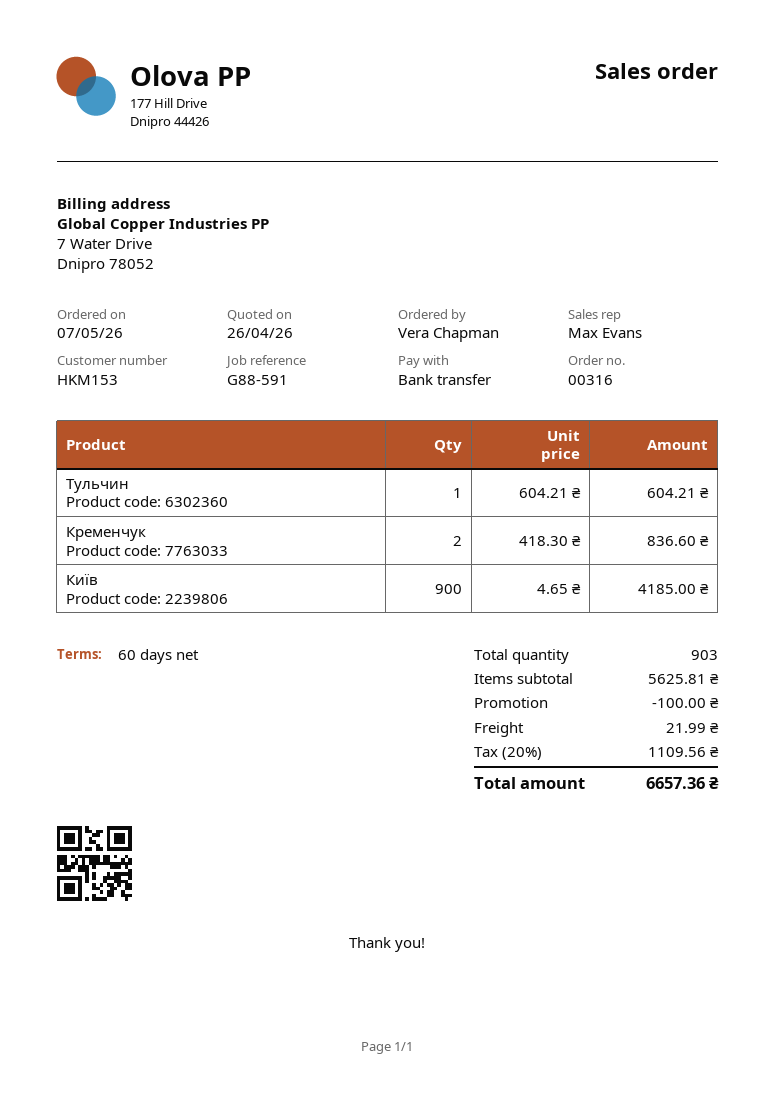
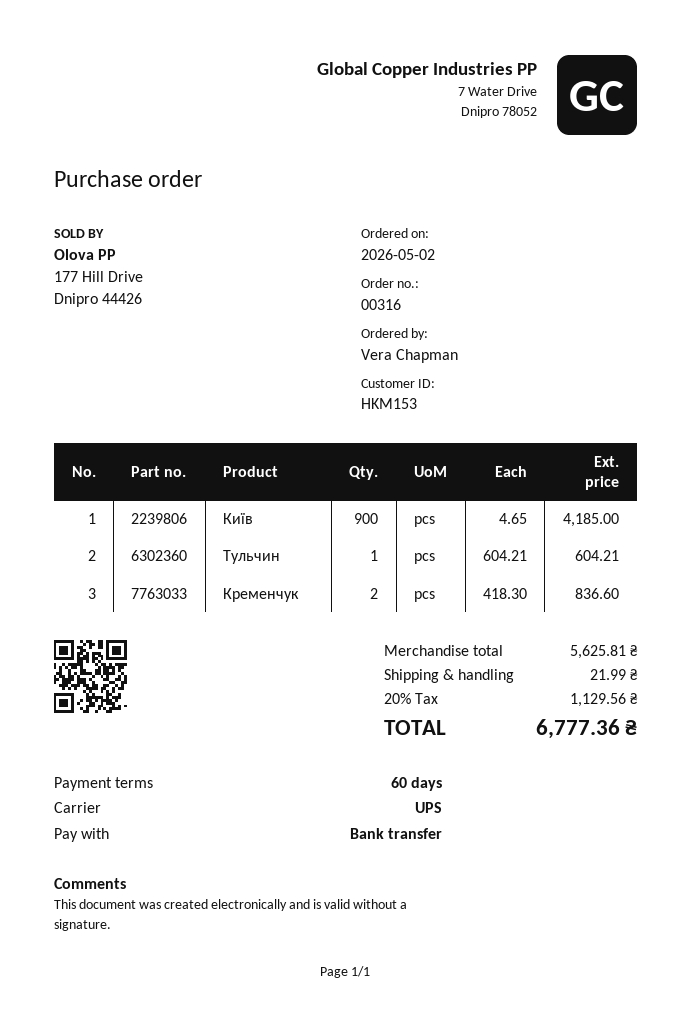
order date: 2026-05-07 -> 2026-05-02
discount: 100.00 -> none
tax: 20% = 1109.56 -> 20% = 1129.56
total: 6657.36 -> 6777.36

